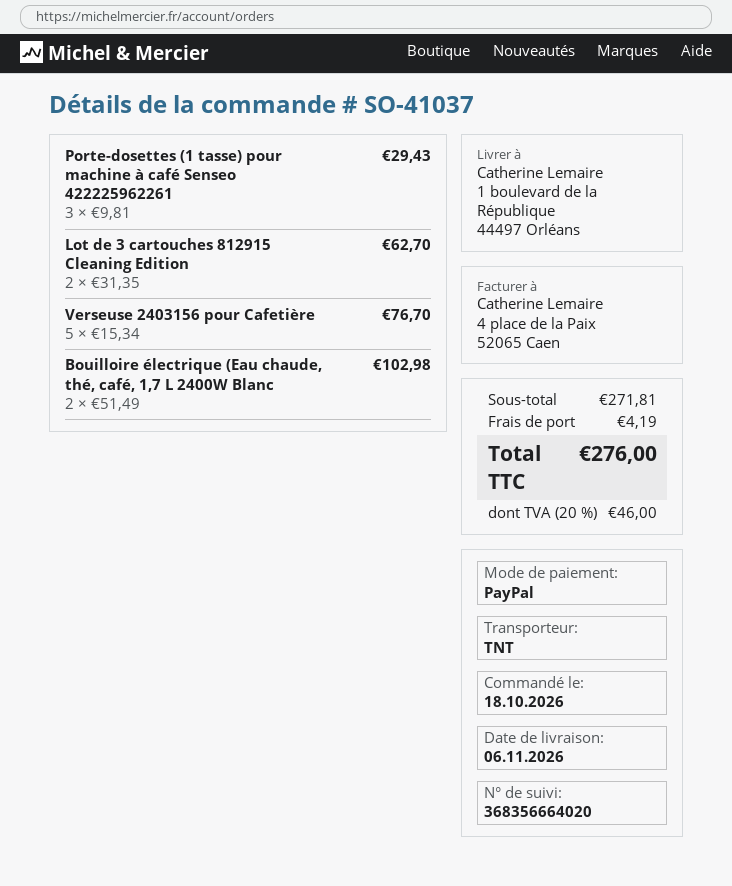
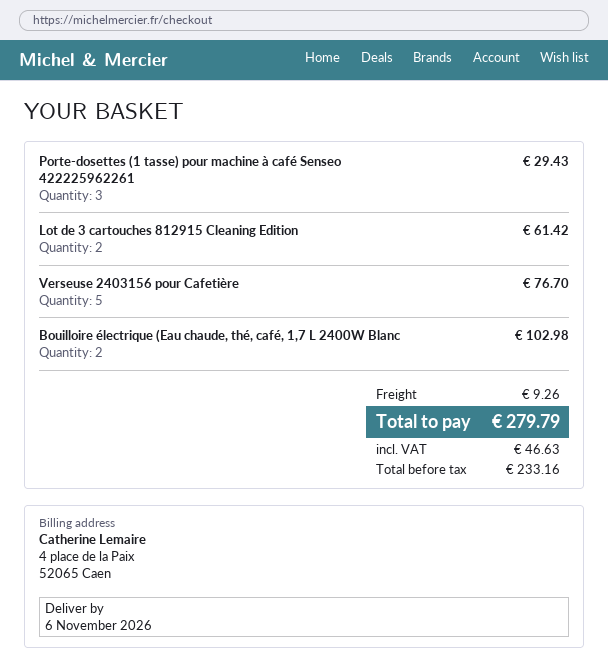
Lot de 3 cartouches 812915 Cleaning Edition: 2 for 62.70 -> 2 for 61.42
shipping: 4.19 -> 9.26
tax: 46.00 -> 46.63
total: 276.00 -> 279.79

